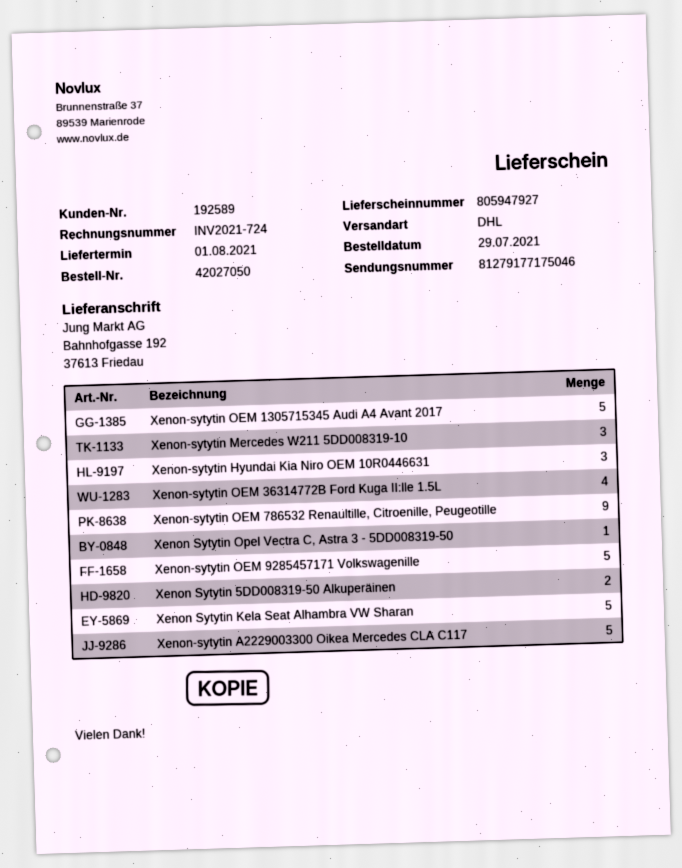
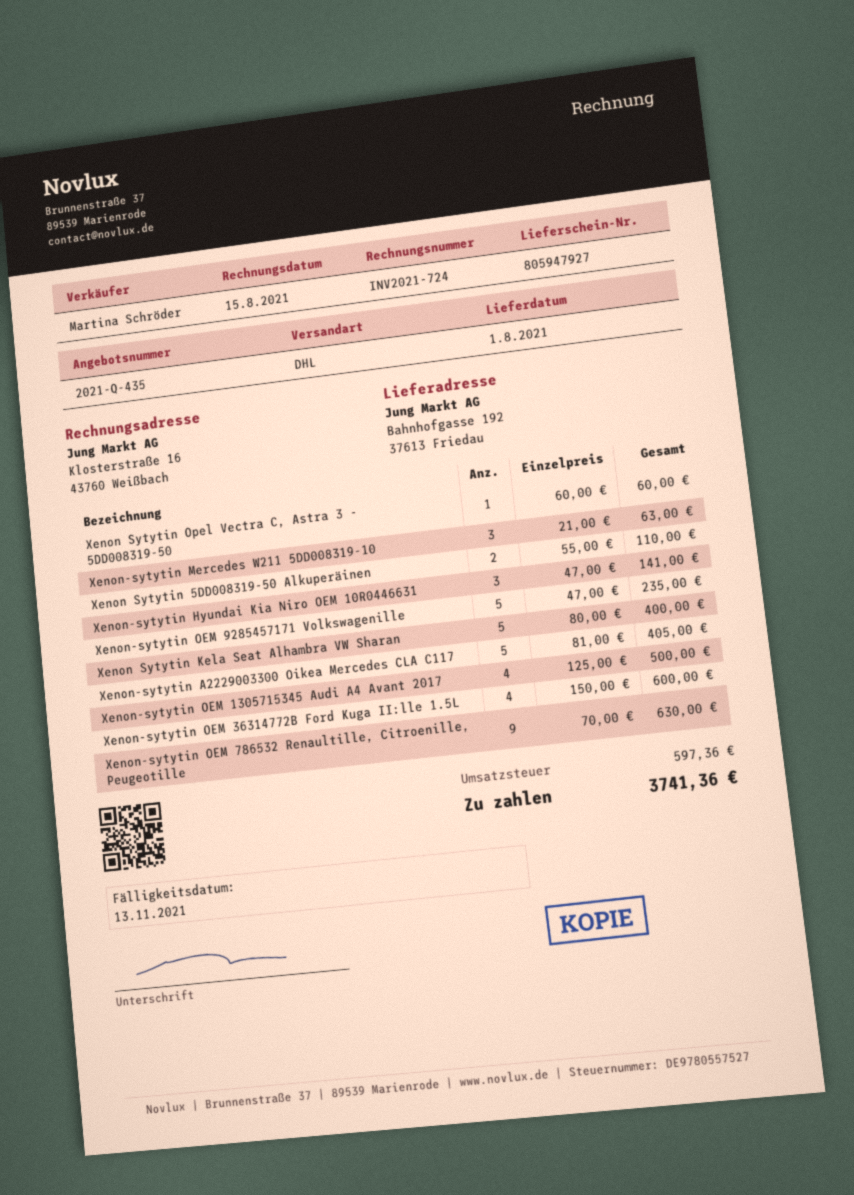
Xenon-sytytin OEM 1305715345 Audi A4 Avant 2017: 5 -> 4

